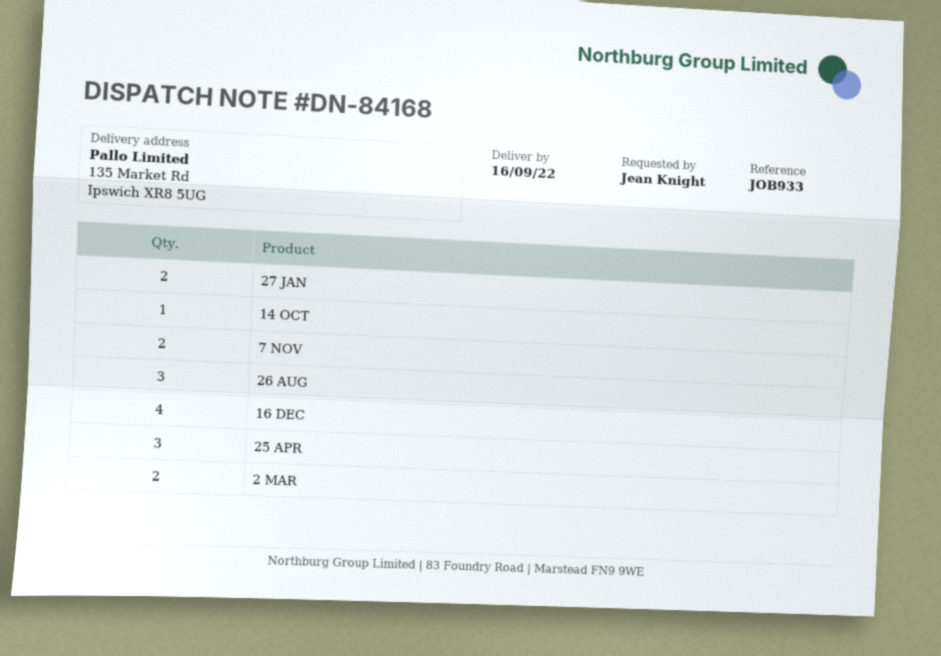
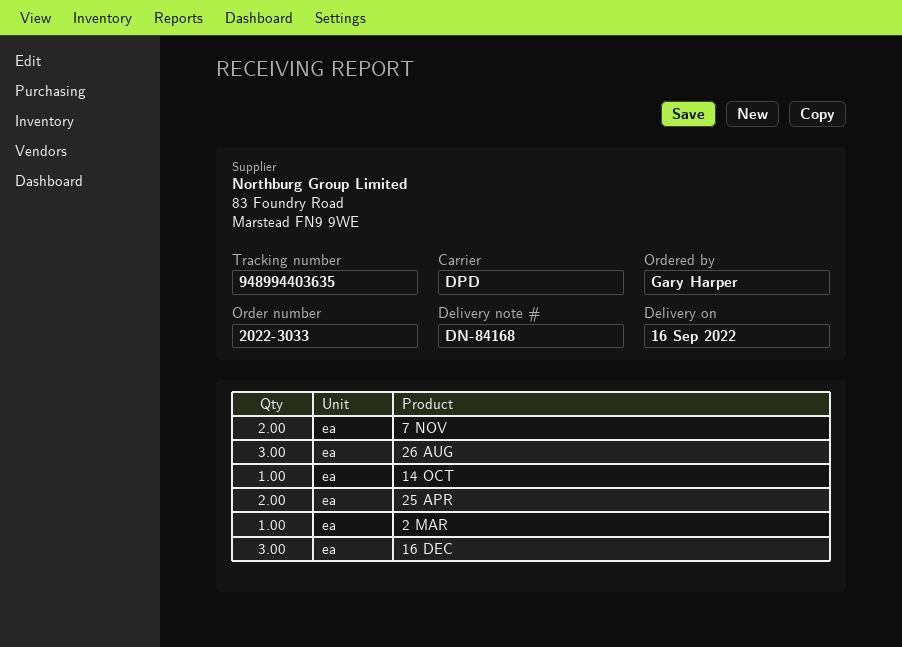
ordered by: Jean Knight -> Gary Harper
27 JAN: 2 -> none
16 DEC: 4 -> 3
25 APR: 3 -> 2
2 MAR: 2 -> 1

